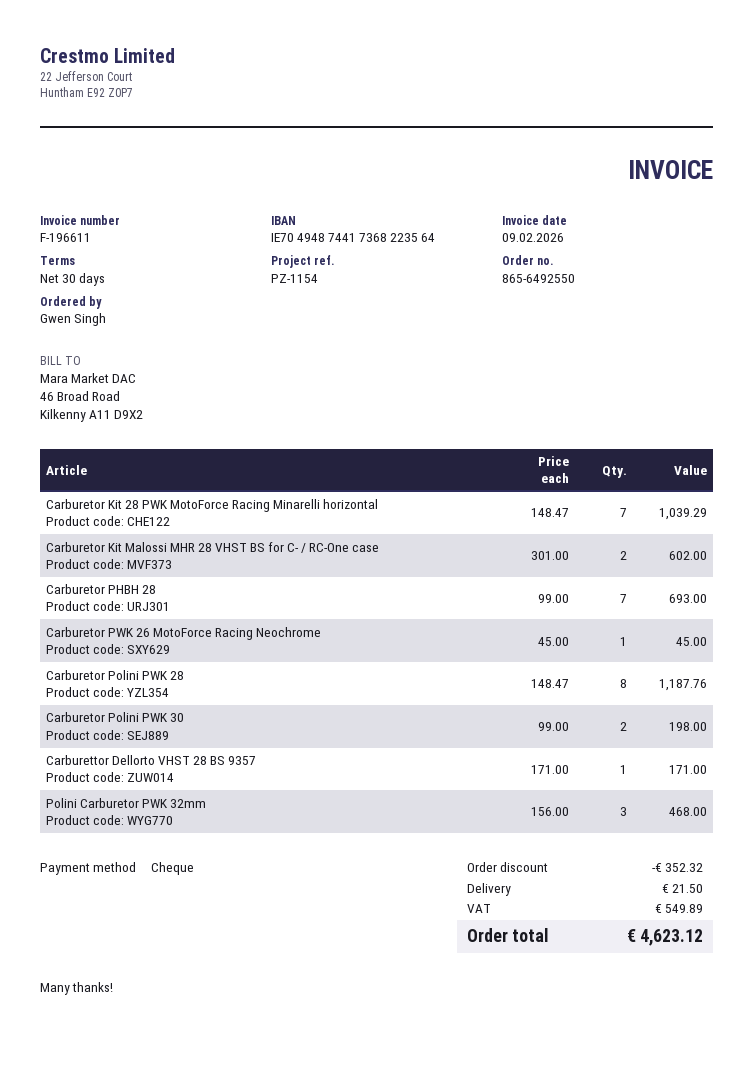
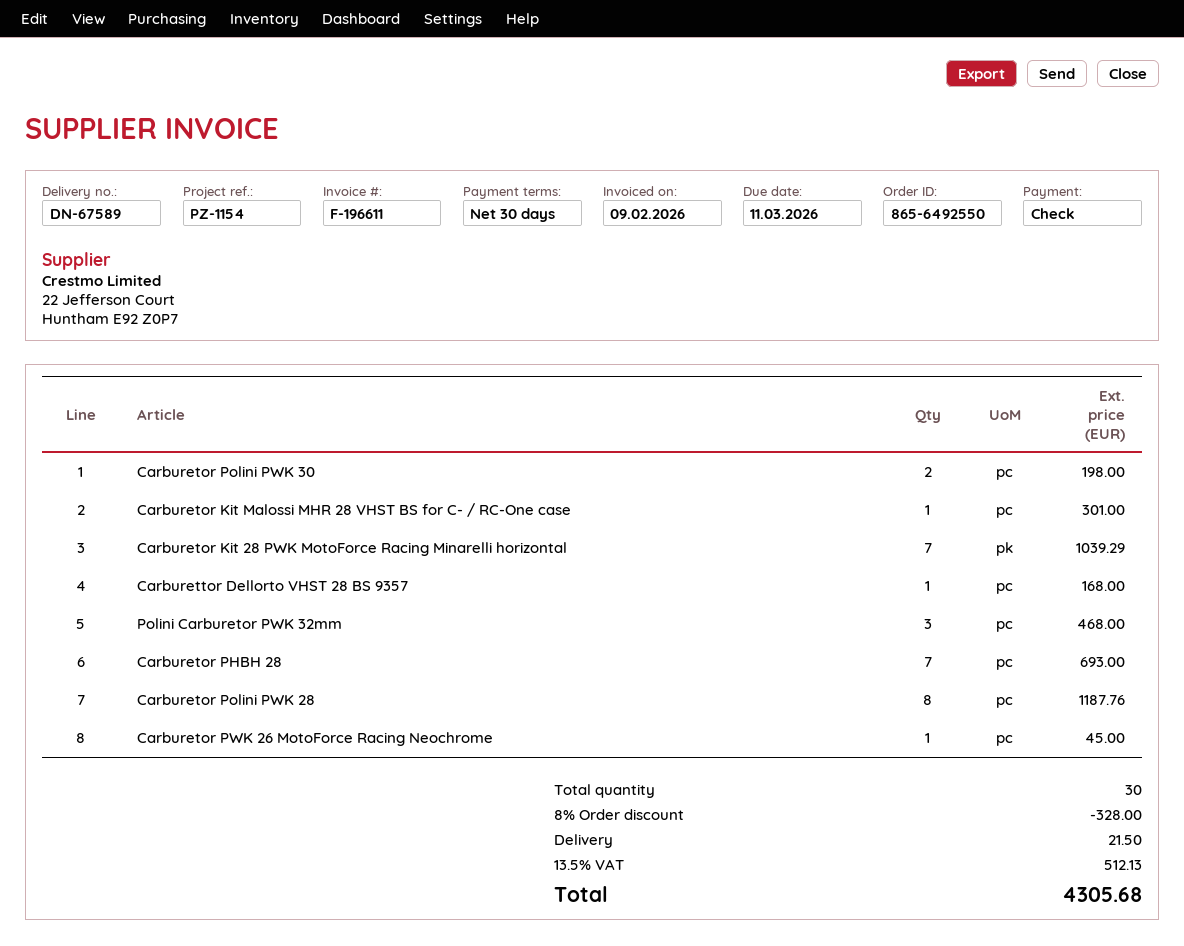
Carburetor Kit Malossi MHR 28 VHST BS for C- / RC-One case: 2 for 602.00 -> 1 for 301.00
Carburettor Dellorto VHST 28 BS 9357: 1 for 171.00 -> 1 for 168.00
discount: 352.32 -> 328.00
tax: 549.89 -> 512.13
total: 4623.12 -> 4305.68

